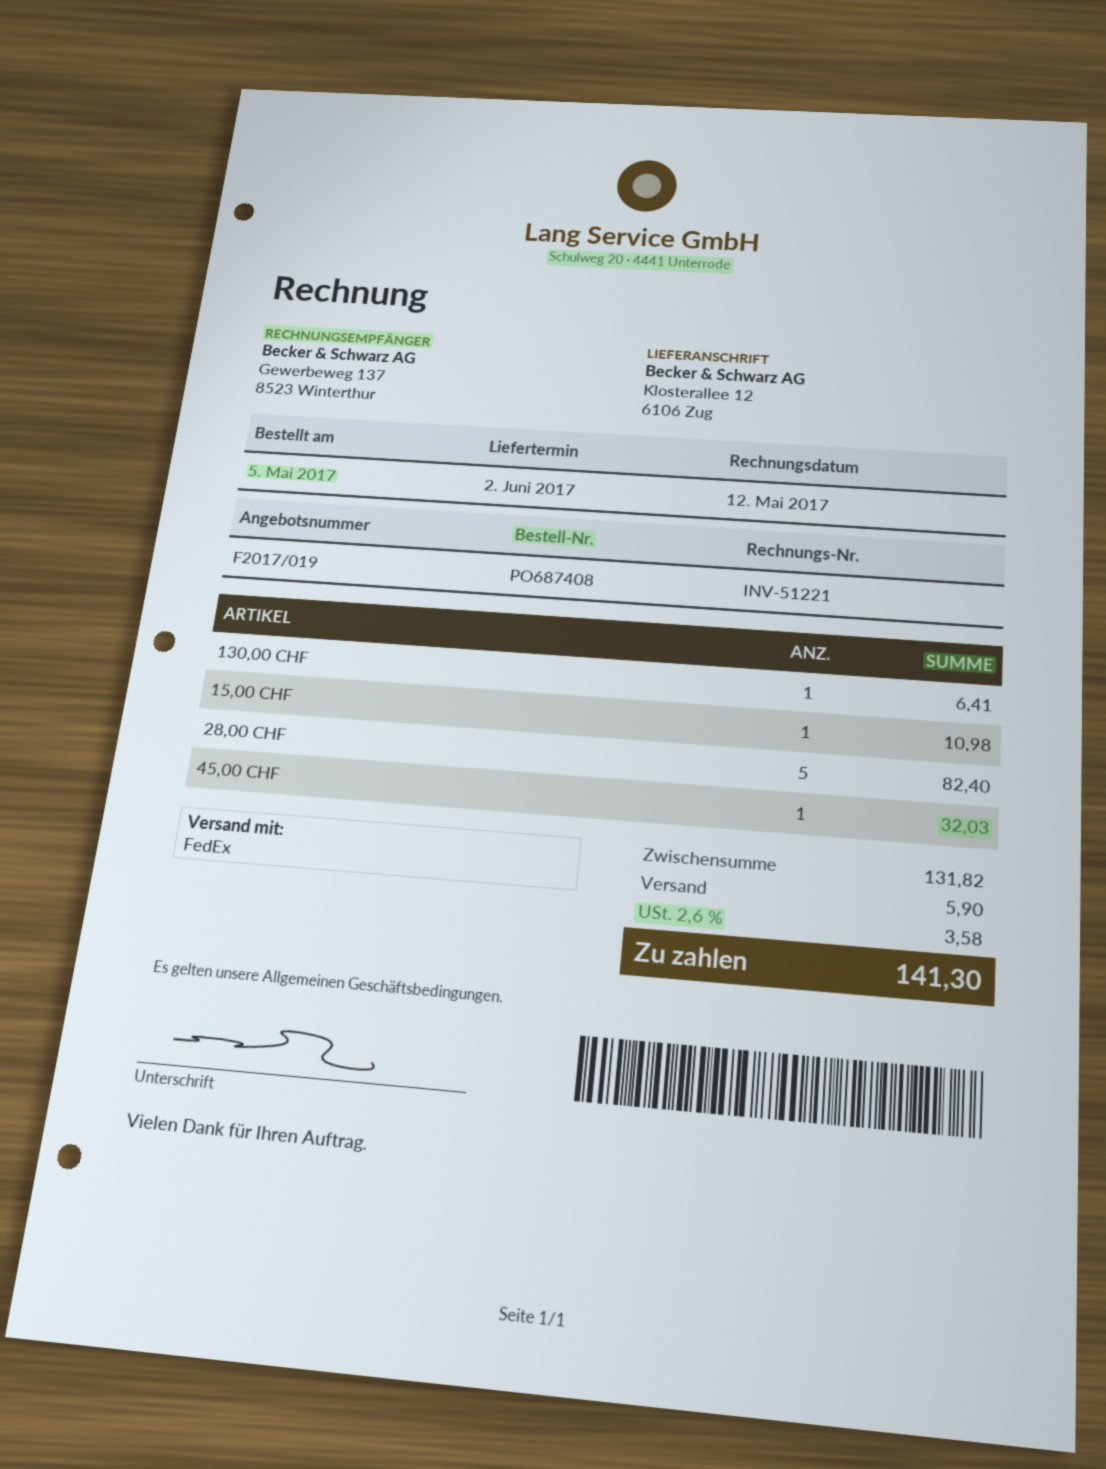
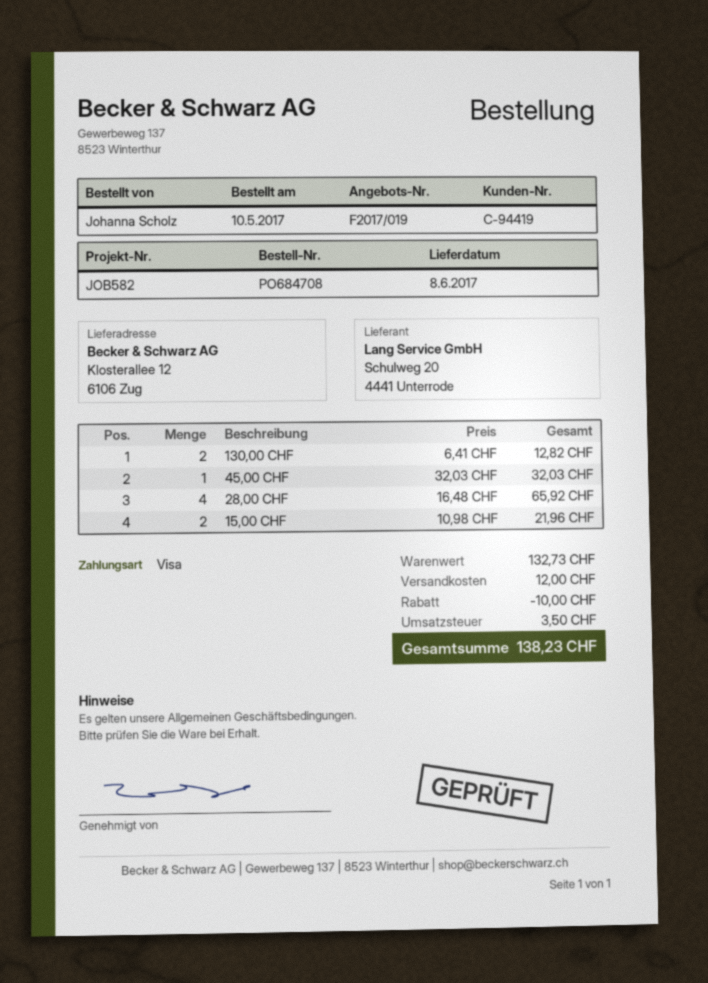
order number: PO687408 -> PO684708
order date: 2017-05-05 -> 2017-05-10
delivery date: 2017-06-02 -> 2017-06-08
130,00 CHF: 1 for 6.41 -> 2 for 12.82
15,00 CHF: 1 for 10.98 -> 2 for 21.96
28,00 CHF: 5 for 82.40 -> 4 for 65.92
subtotal: 131.82 -> 132.73
discount: none -> 10.00
shipping: 5.90 -> 12.00
tax: 3.58 -> 3.50
total: 141.30 -> 138.23

